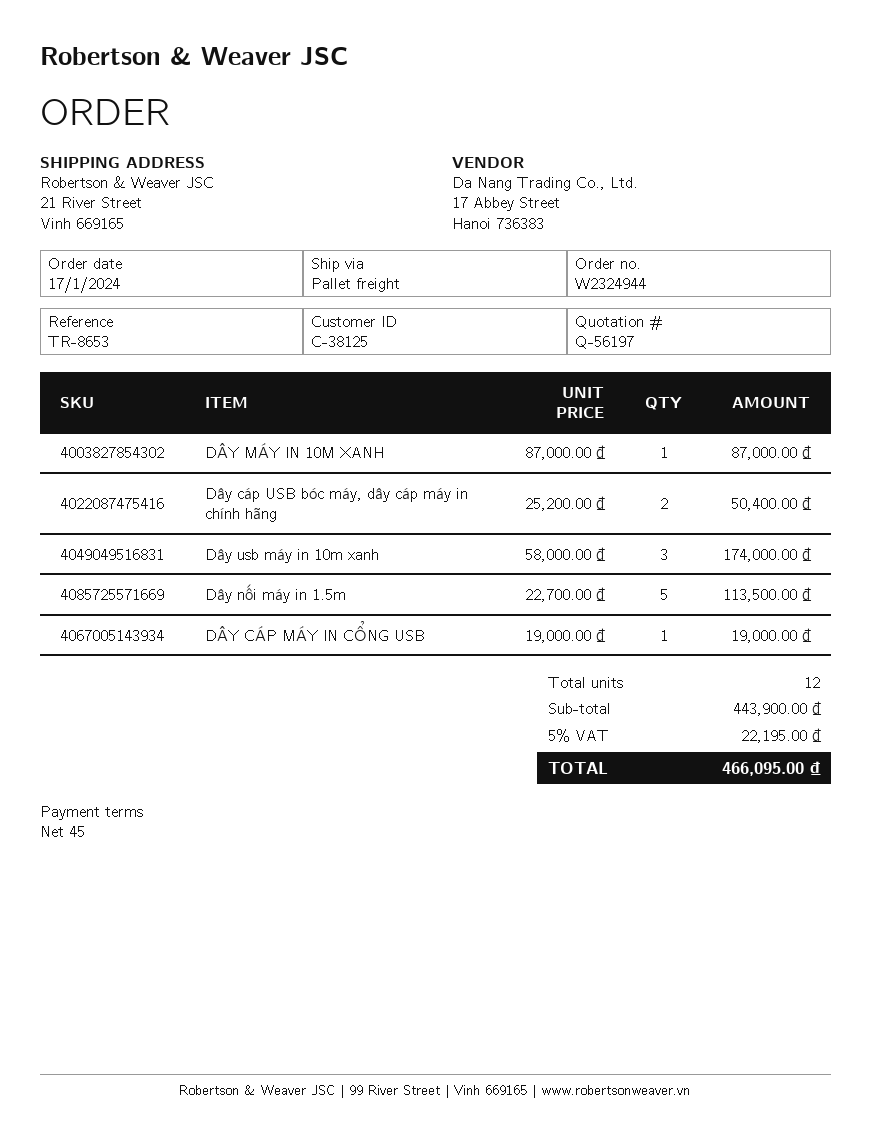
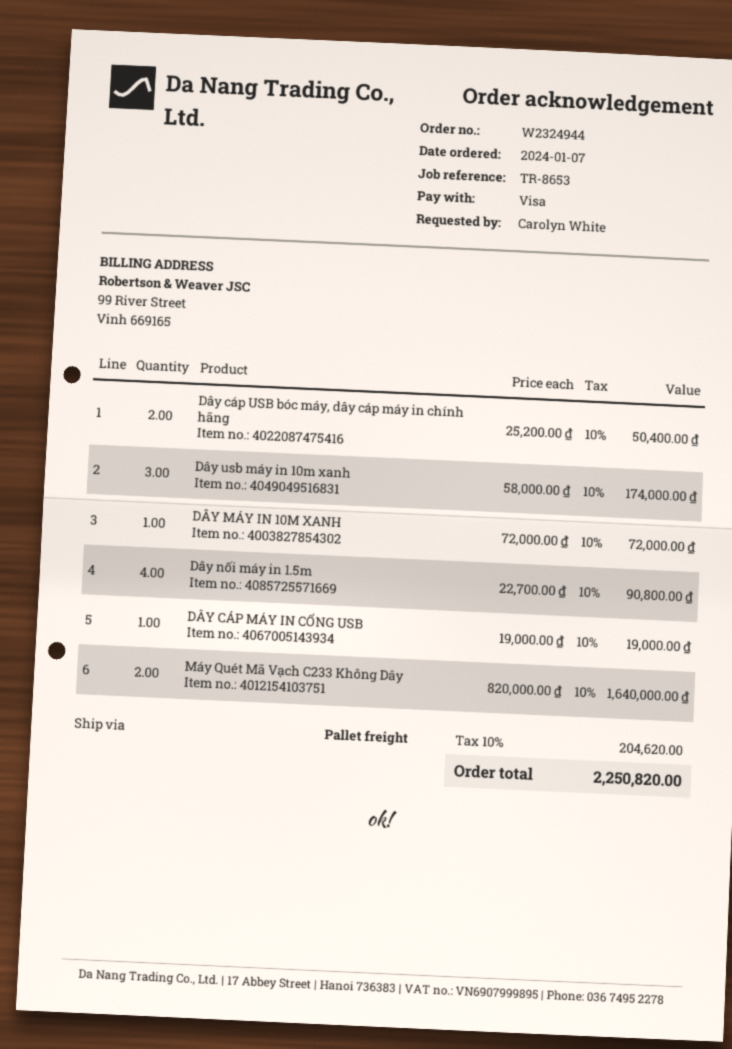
order date: 2024-01-17 -> 2024-01-07
DÂY MÁY IN 10M XANH: 1 x 87000.00 = 87000.00 -> 1 x 72000.00 = 72000.00
Dây nối máy in 1.5m: 5 x 22700.00 = 113500.00 -> 4 x 22700.00 = 90800.00
Máy Quét Mã Vạch C233 Không Dây: none -> 2 x 820000.00 = 1640000.00
tax: 5% = 22195.00 -> 10% = 204620.00
total: 466095.00 -> 2250820.00

